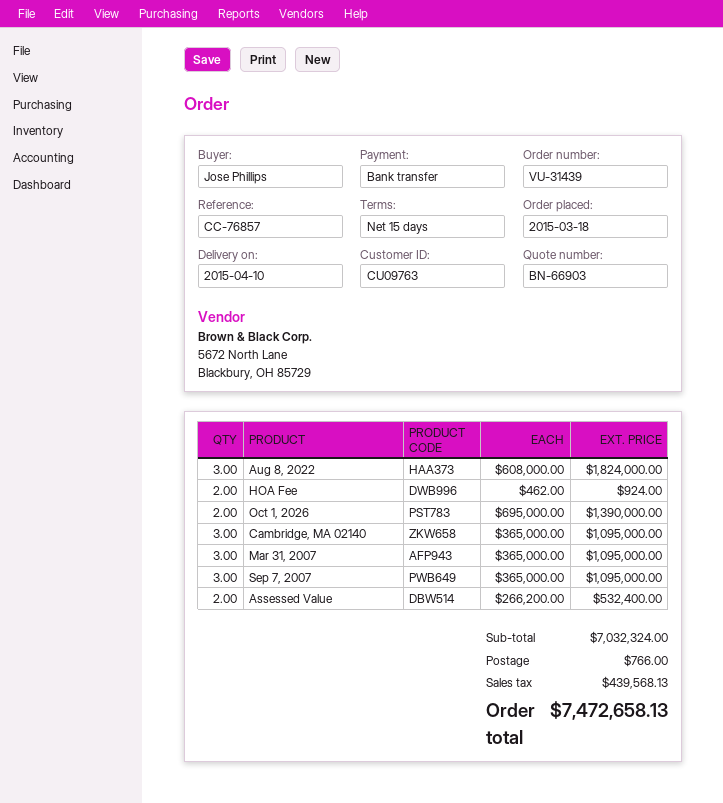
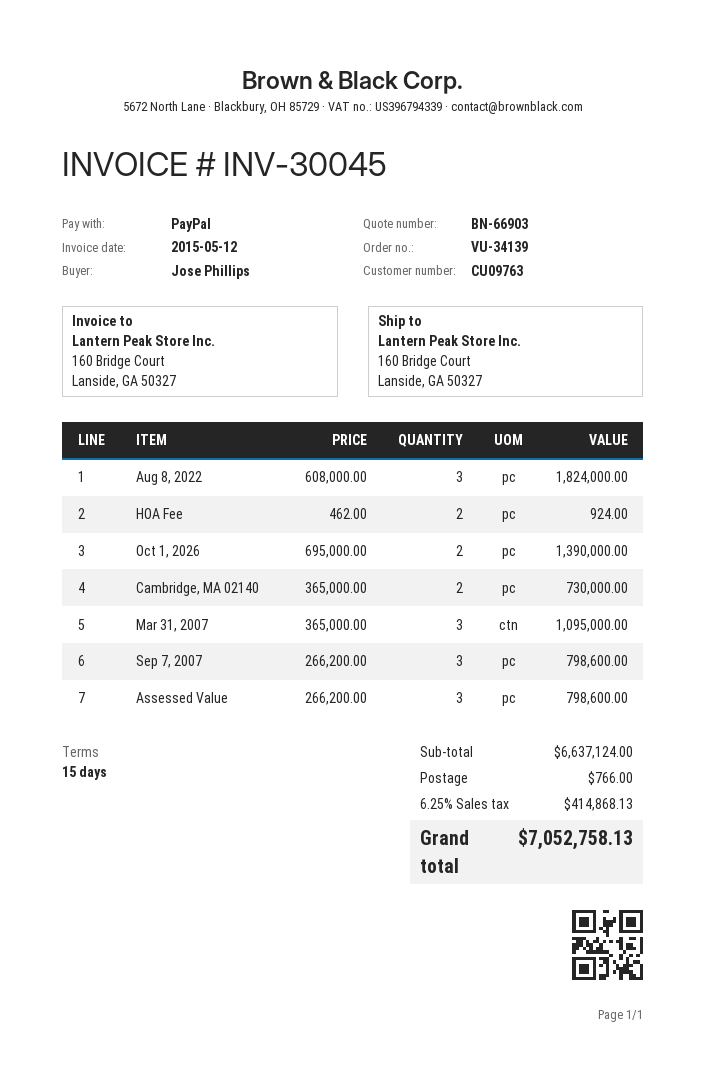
order number: VU-31439 -> VU-34139
payment method: bank transfer -> PayPal
Cambridge, MA 02140: 3 x 365000.00 = 1095000.00 -> 2 x 365000.00 = 730000.00
Sep 7, 2007: 3 x 365000.00 = 1095000.00 -> 3 x 266200.00 = 798600.00
Assessed Value: 2 x 266200.00 = 532400.00 -> 3 x 266200.00 = 798600.00
subtotal: 7032324.00 -> 6637124.00
tax: 439568.13 -> 414868.13
total: 7472658.13 -> 7052758.13

